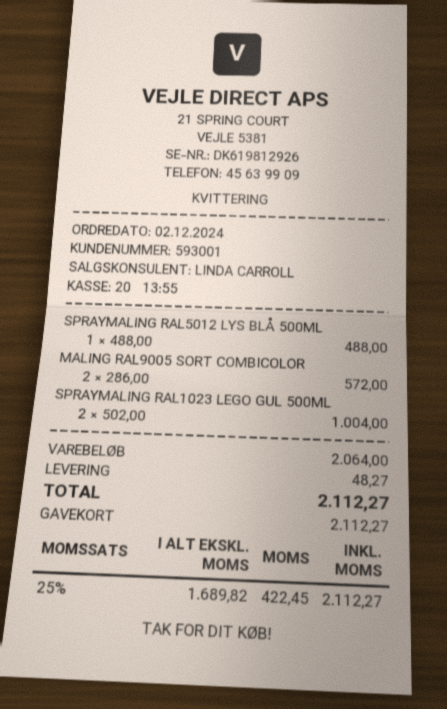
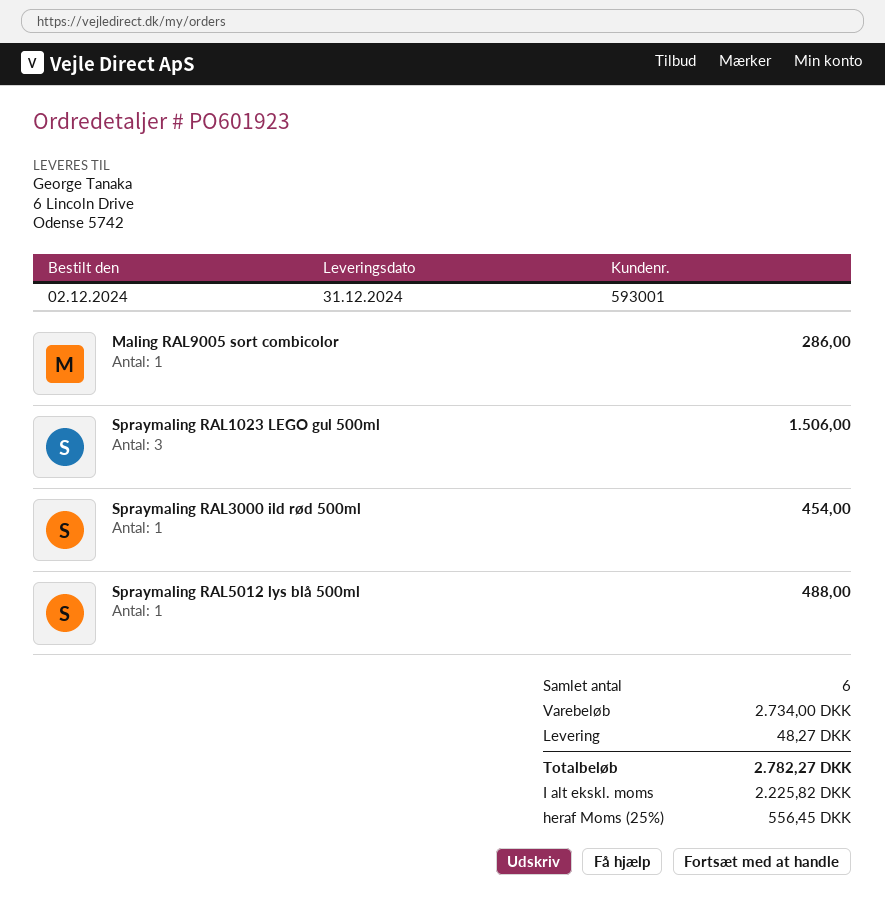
MALING RAL9005 SORT COMBICOLOR: 2 for 572.00 -> 1 for 286.00
SPRAYMALING RAL1023 LEGO GUL 500ML: 2 for 1004.00 -> 3 for 1506.00
Spraymaling RAL3000 ild rød 500ml: none -> 1 for 454.00
subtotal: 2064.00 -> 2734.00
net: 1689.82 -> 2225.82
tax: 25% = 422.45 -> 25% = 556.45
total: 2112.27 -> 2782.27

